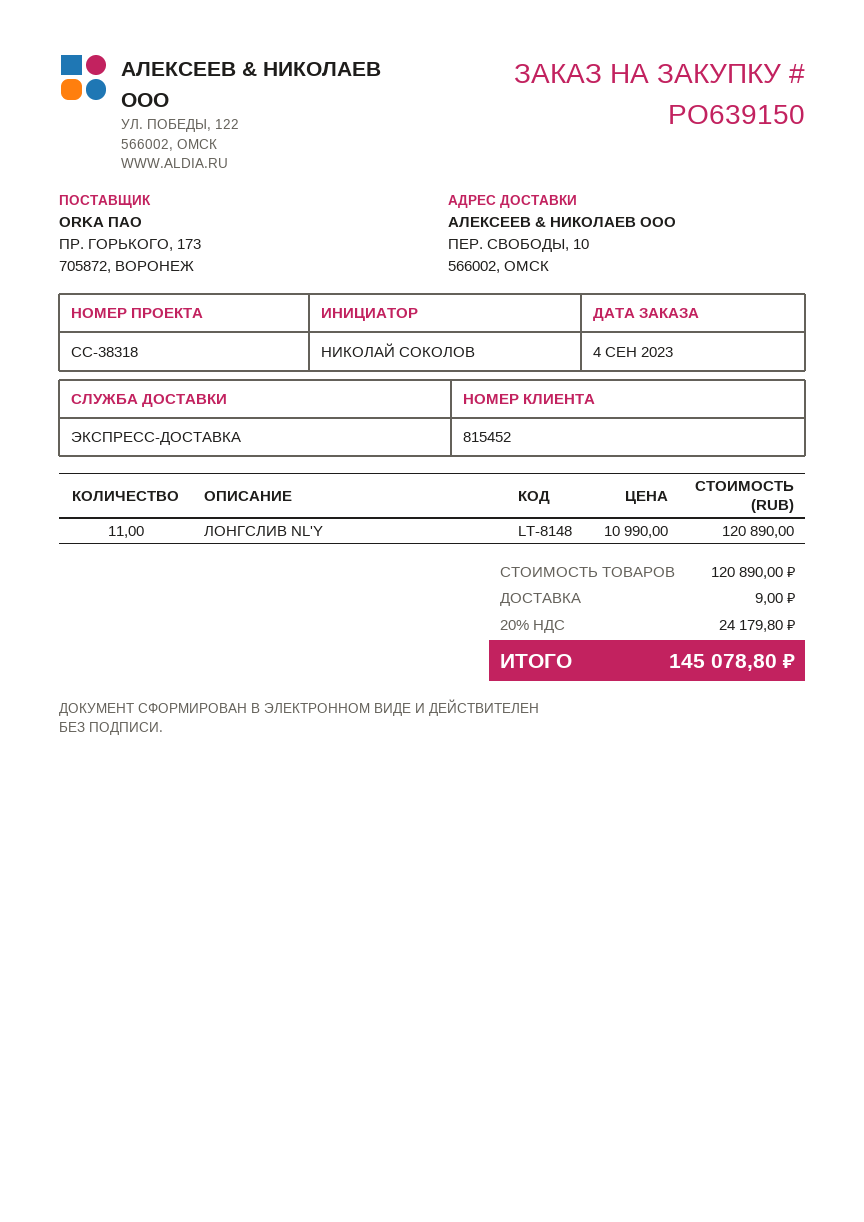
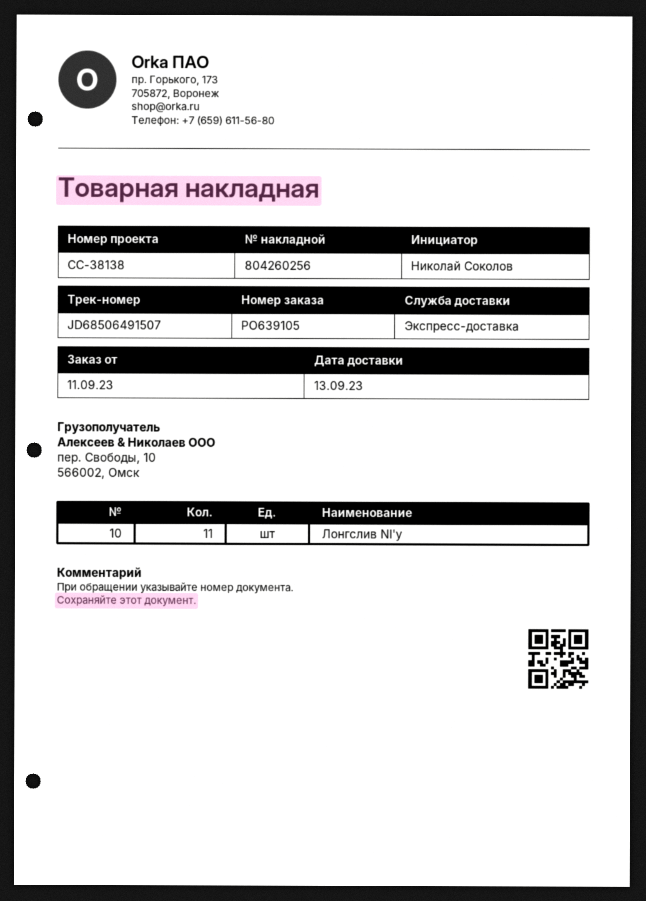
order number: PO639150 -> PO639105
order date: 2023-09-04 -> 2023-09-11
reference: CC-38318 -> CC-38138

